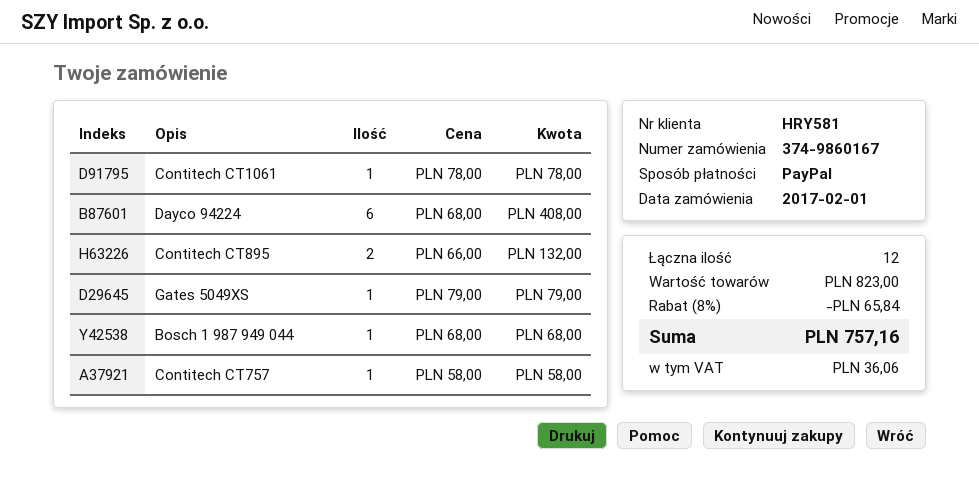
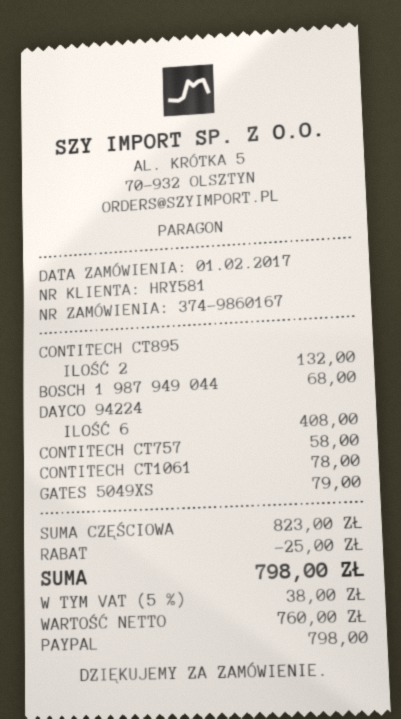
discount: 65.84 -> 25.00
tax: 36.06 -> 38.00
total: 757.16 -> 798.00

